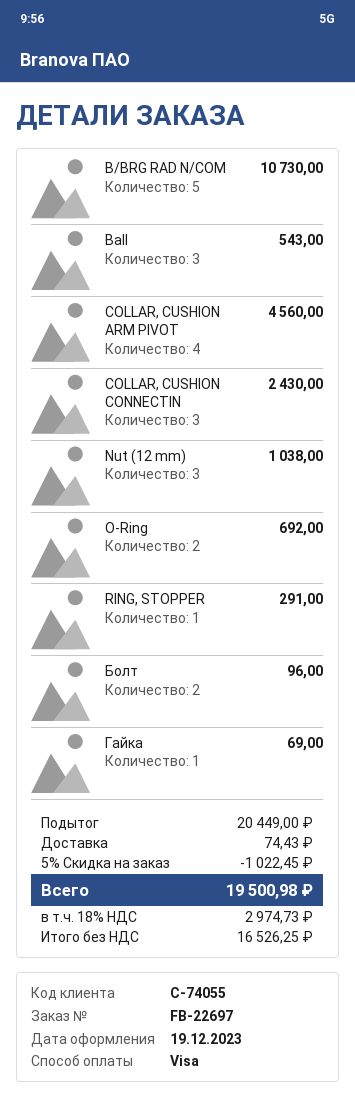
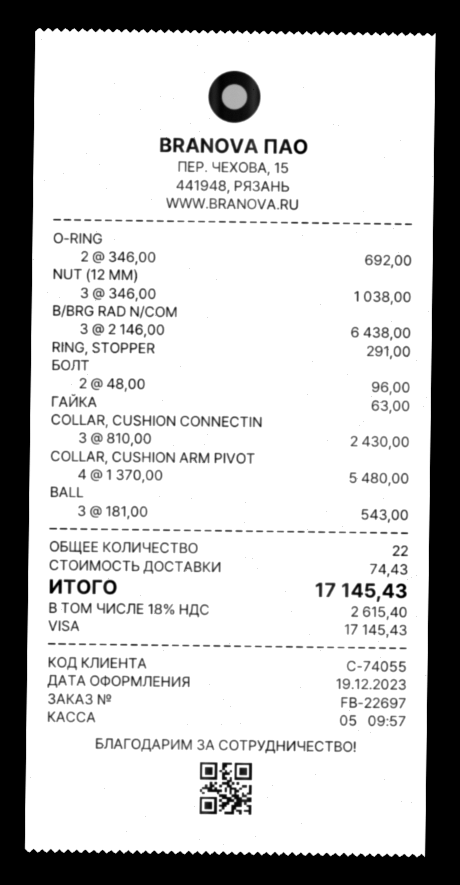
B/BRG RAD N/COM: 5 for 10730.00 -> 3 for 6438.00
COLLAR, CUSHION ARM PIVOT: 4 for 4560.00 -> 4 for 5480.00
Гайка: 1 for 69.00 -> 1 for 63.00
discount: 5% = 1022.45 -> none
tax: 18% = 2974.73 -> 18% = 2615.40
total: 19500.98 -> 17145.43

